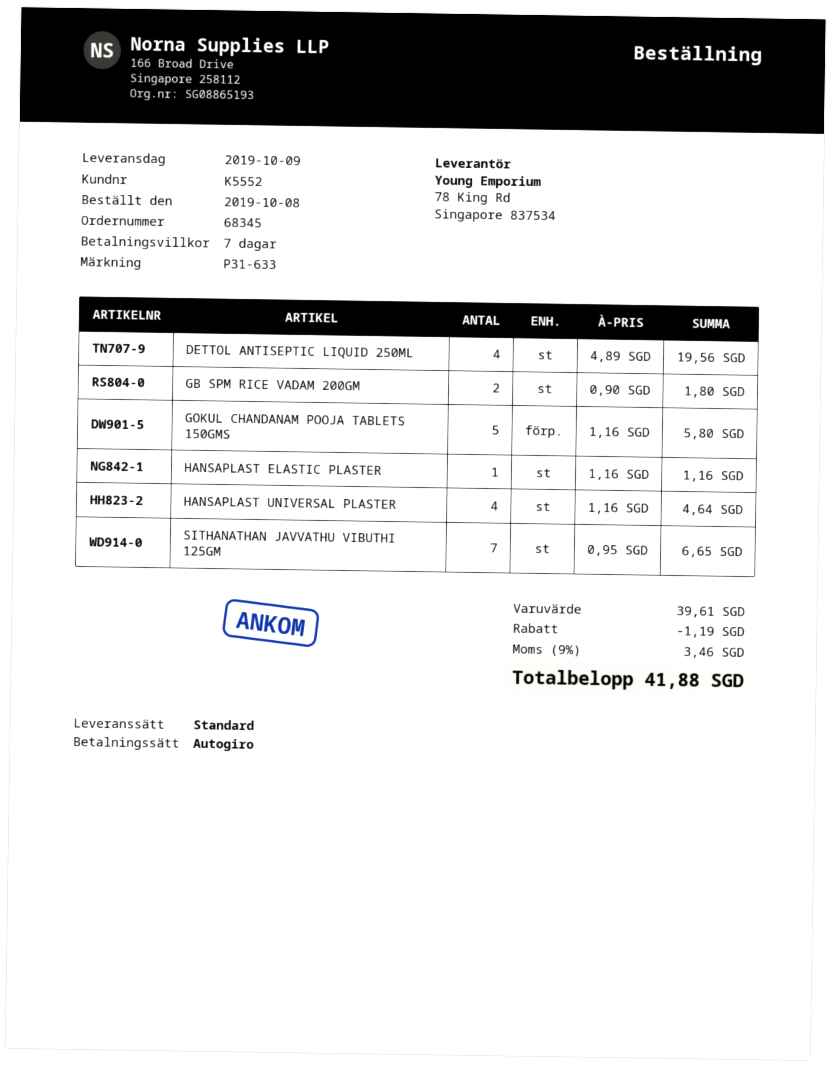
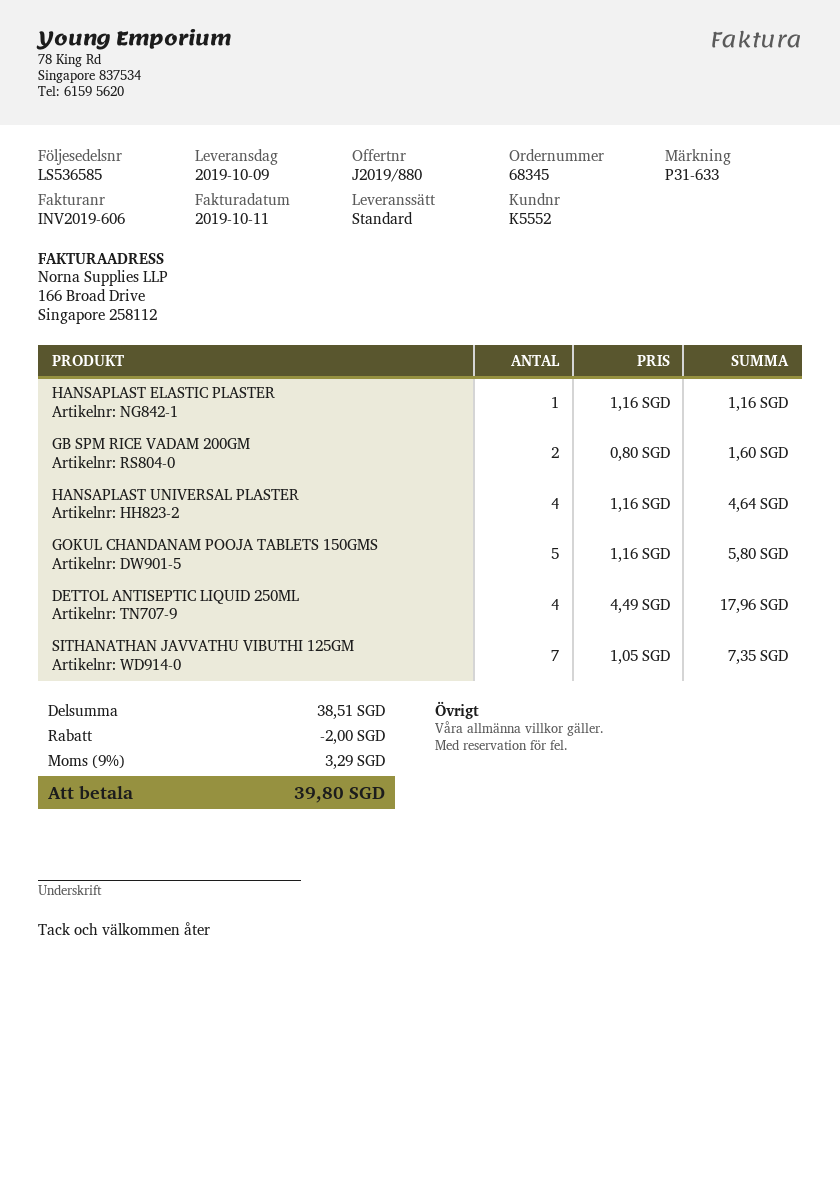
DETTOL ANTISEPTIC LIQUID 250ML: 4 x 4.89 = 19.56 -> 4 x 4.49 = 17.96
GB SPM RICE VADAM 200GM: 2 x 0.90 = 1.80 -> 2 x 0.80 = 1.60
SITHANATHAN JAVVATHU VIBUTHI 125GM: 7 x 0.95 = 6.65 -> 7 x 1.05 = 7.35
subtotal: 39.61 -> 38.51
discount: 1.19 -> 2.00
tax: 9% = 3.46 -> 9% = 3.29
total: 41.88 -> 39.80

